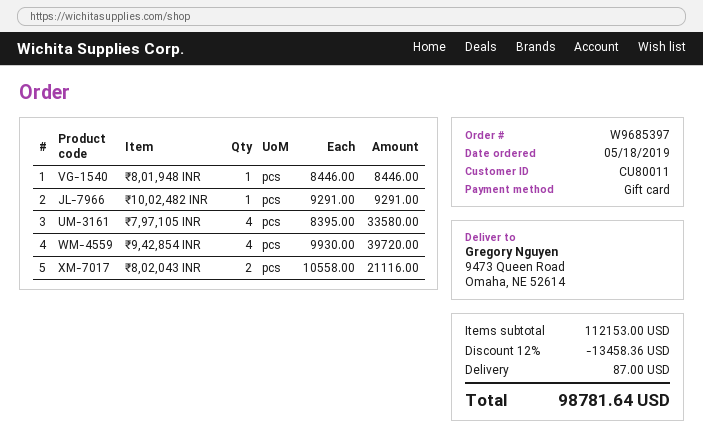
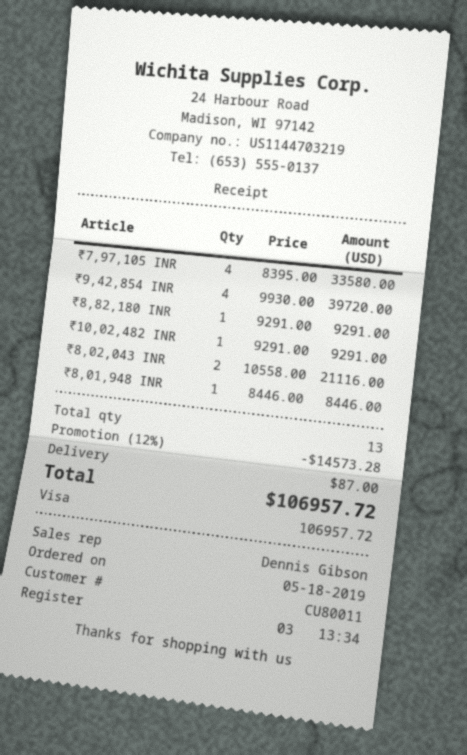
payment method: gift card -> Visa
₹8,82,180 INR: none -> 1 x 9291.00 = 9291.00
discount: 12% = 13458.36 -> 12% = 14573.28
total: 98781.64 -> 106957.72

